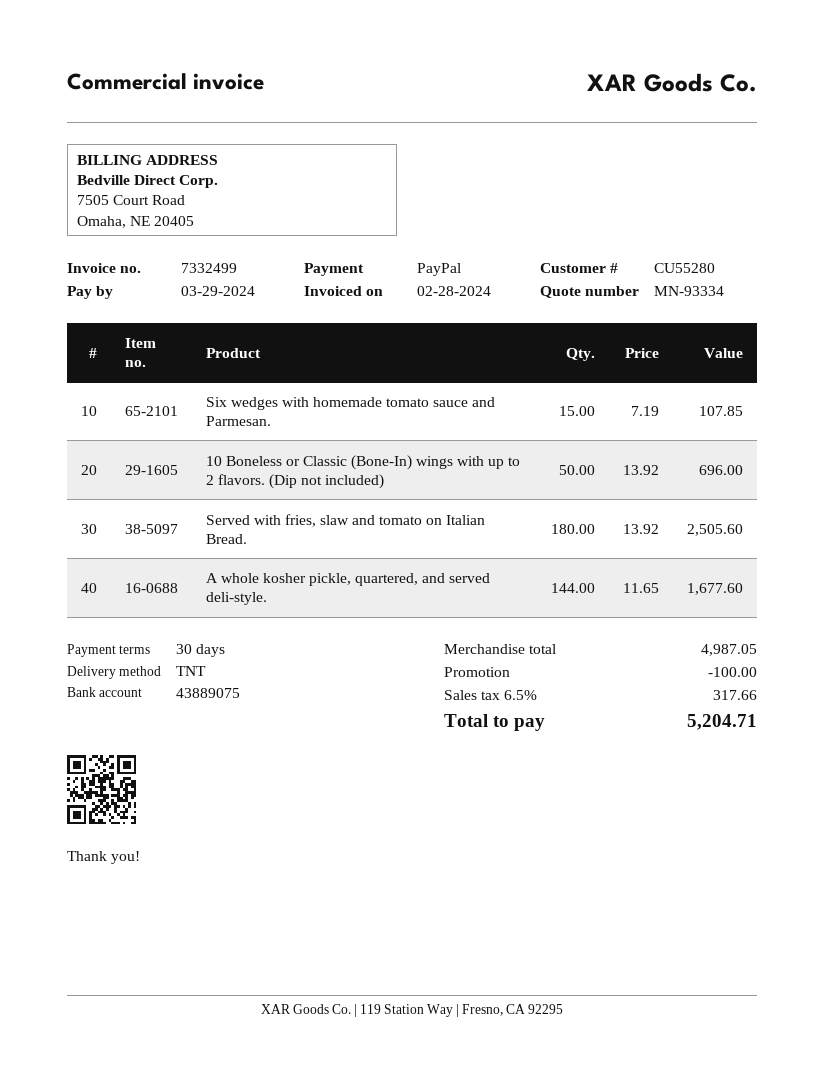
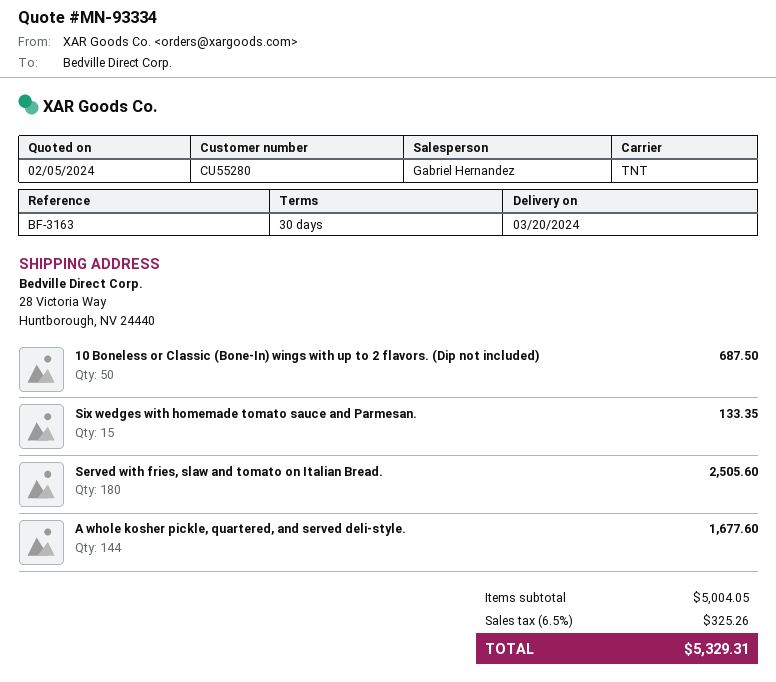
Six wedges with homemade tomato sauce and Parmesan.: 15 for 107.85 -> 15 for 133.35
10 Boneless or Classic (Bone-In) wings with up to 2 flavors. (Dip not included): 50 for 696.00 -> 50 for 687.50
subtotal: 4987.05 -> 5004.05
discount: 100.00 -> none
tax: 6.5% = 317.66 -> 6.5% = 325.26
total: 5204.71 -> 5329.31

